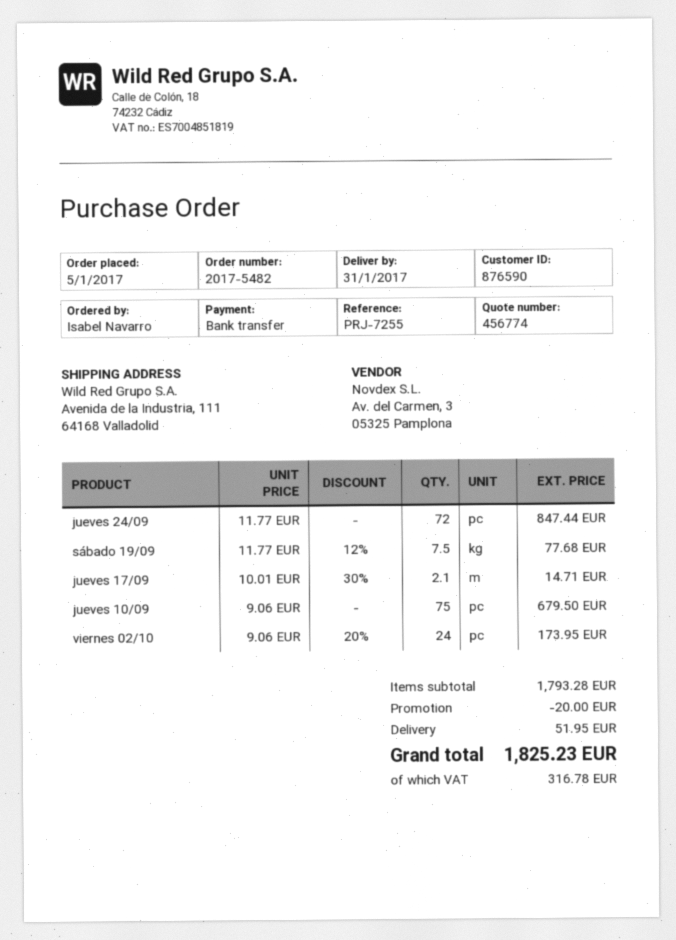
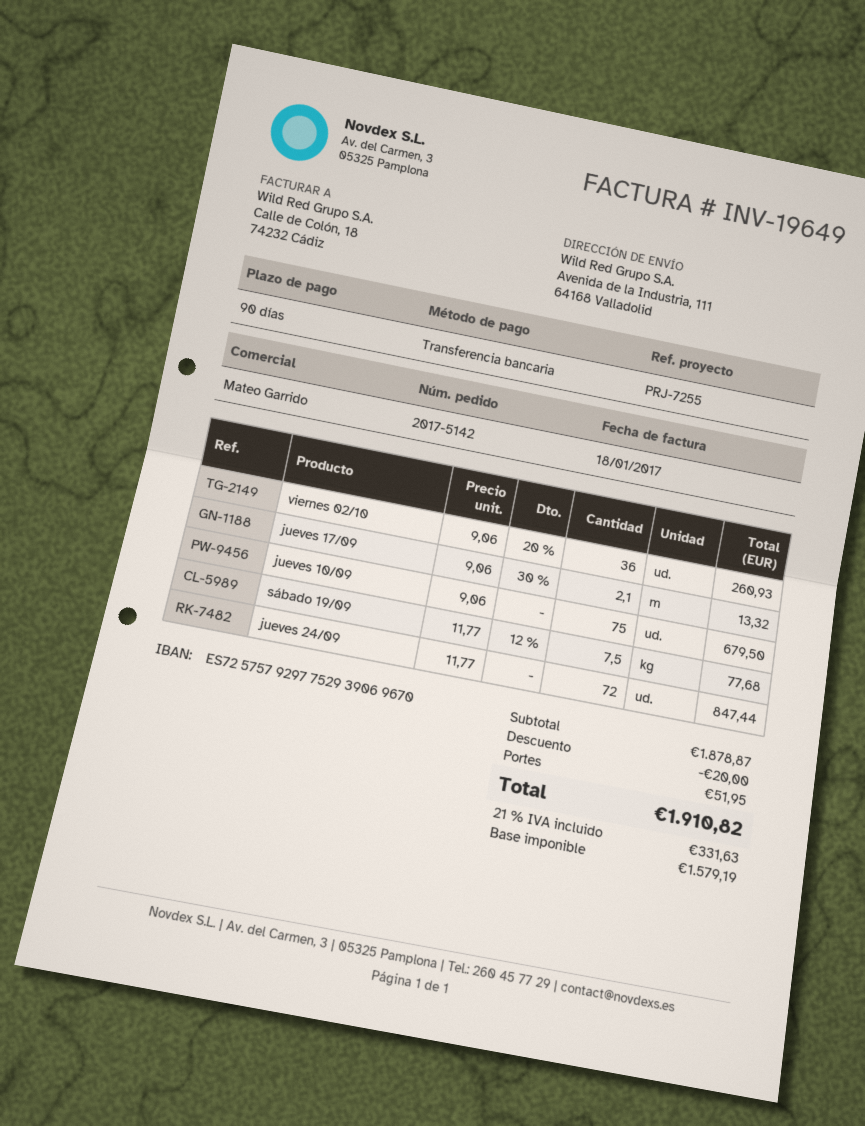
order number: 2017-5482 -> 2017-5142
jueves 17/09: 2.1 x 10.01 - 30% = 14.71 -> 2.1 x 9.06 - 30% = 13.32
viernes 02/10: 24 x 9.06 - 20% = 173.95 -> 36 x 9.06 - 20% = 260.93
subtotal: 1793.28 -> 1878.87
tax: 316.78 -> 331.63
total: 1825.23 -> 1910.82

